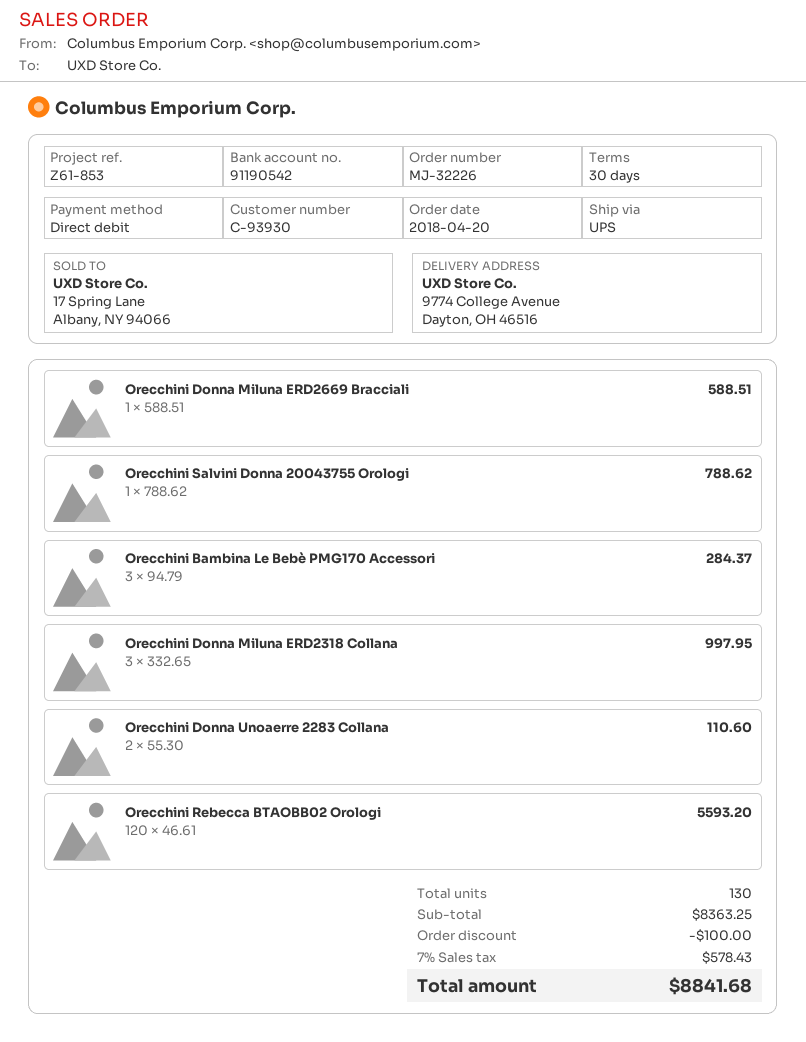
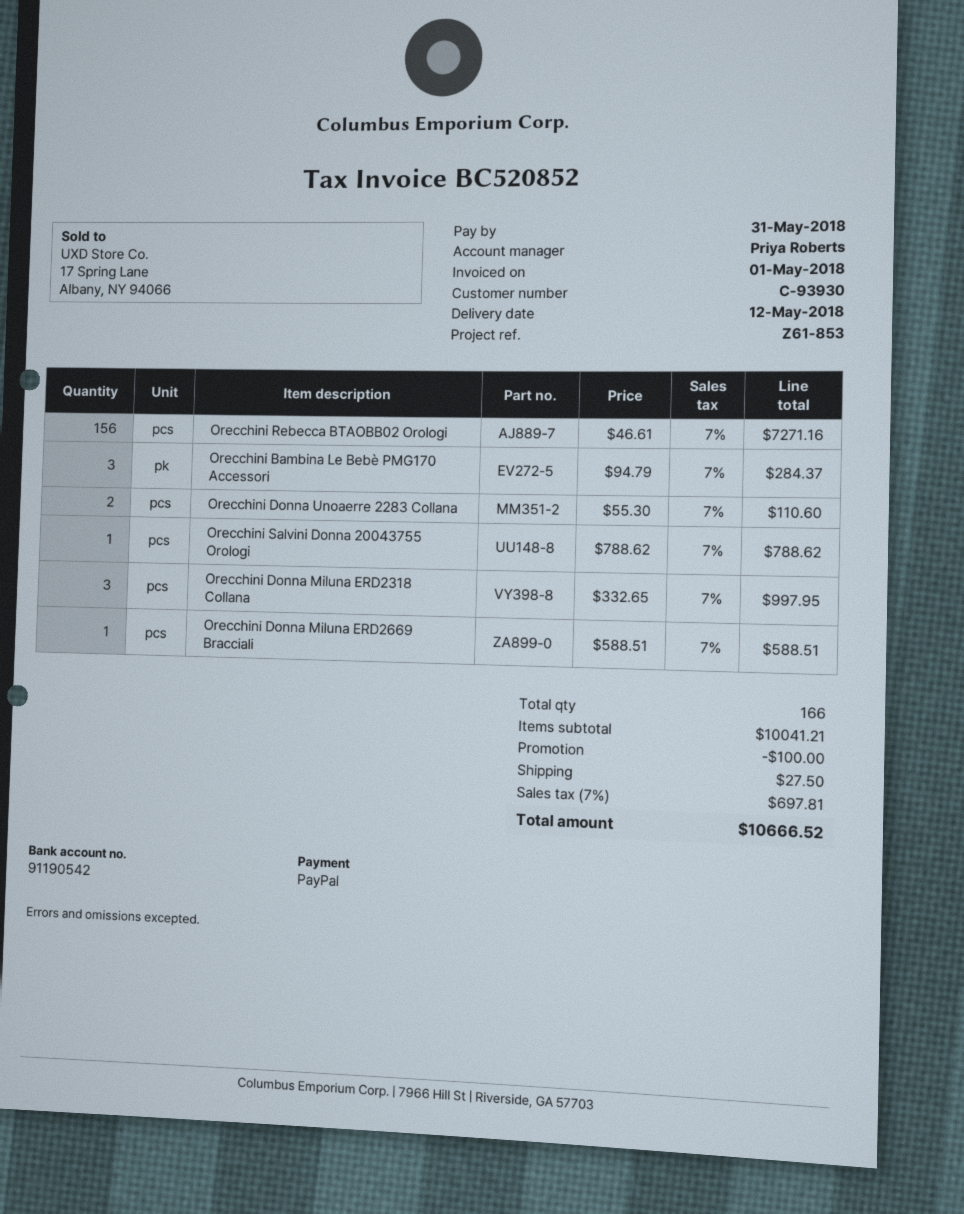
payment method: direct debit -> PayPal
Orecchini Rebecca BTAOBB02 Orologi: 120 x 46.61 = 5593.20 -> 156 x 46.61 = 7271.16
total quantity: 130 -> 166
subtotal: 8363.25 -> 10041.21
shipping: none -> 27.50
tax: 7% = 578.43 -> 7% = 697.81
total: 8841.68 -> 10666.52

